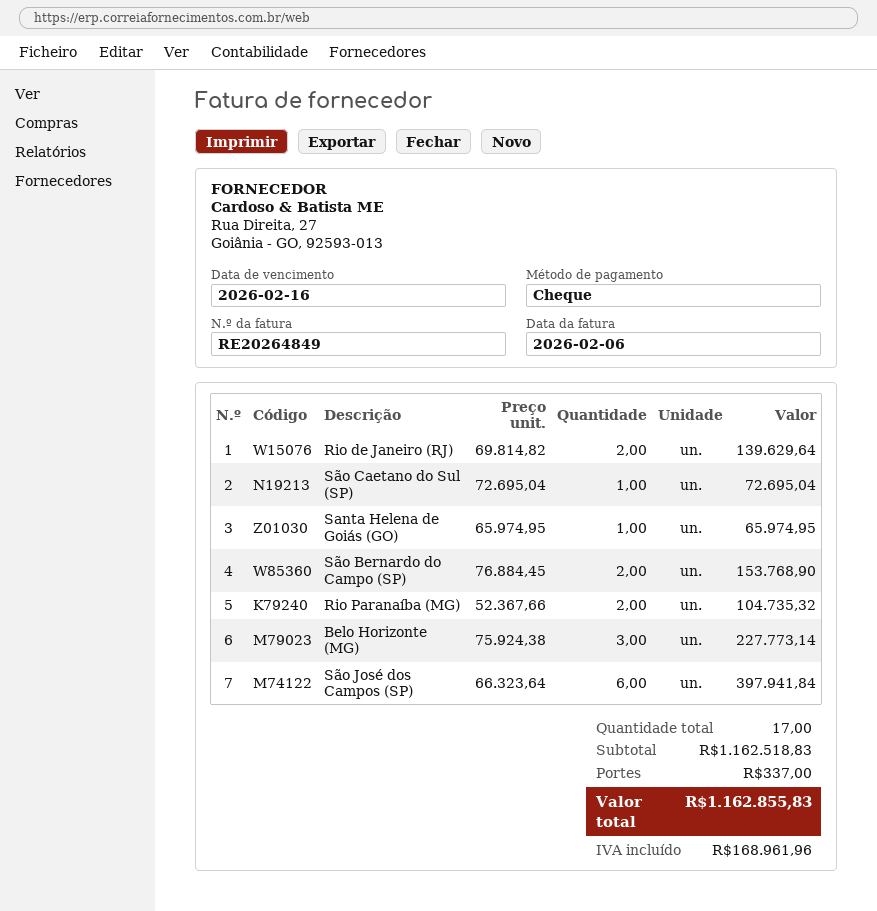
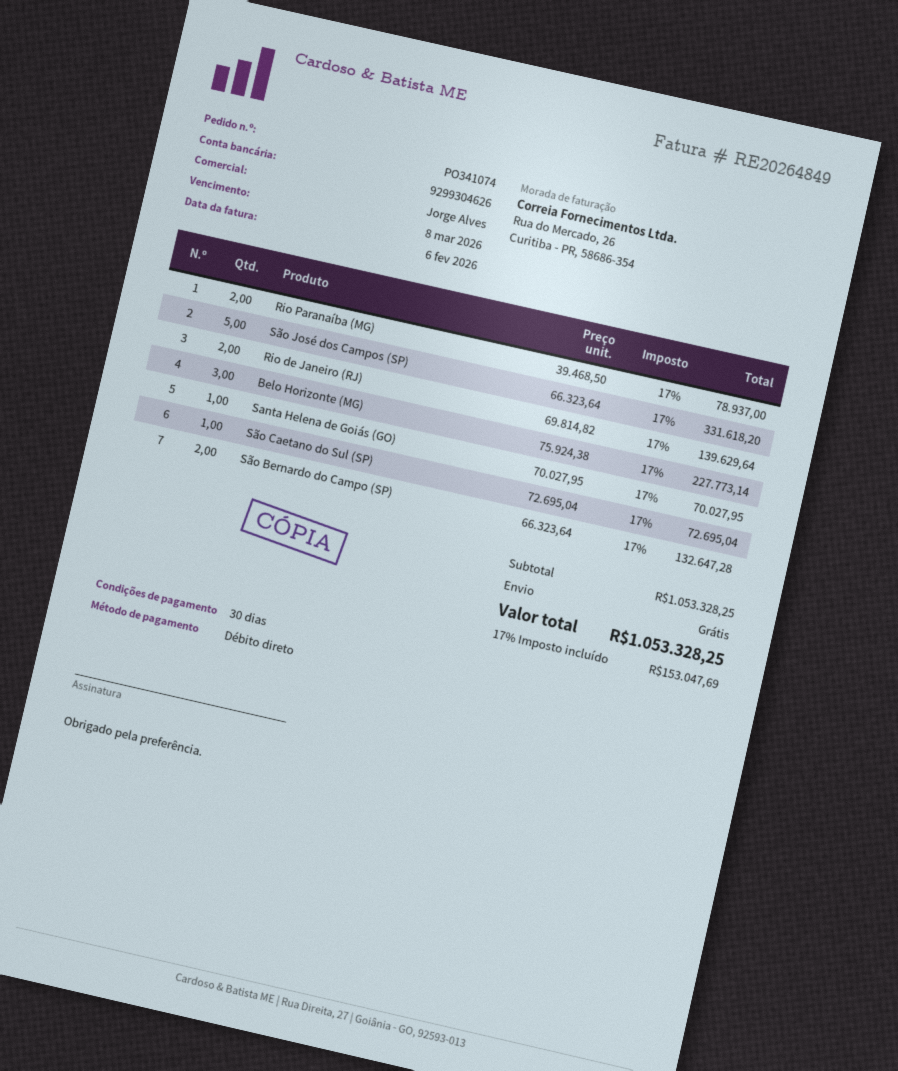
due date: 2026-02-16 -> 2026-03-08
payment method: cheque -> direct debit
Santa Helena de Goiás (GO): 1 x 65974.95 = 65974.95 -> 1 x 70027.95 = 70027.95
São Bernardo do Campo (SP): 2 x 76884.45 = 153768.90 -> 2 x 66323.64 = 132647.28
Rio Paranaíba (MG): 2 x 52367.66 = 104735.32 -> 2 x 39468.50 = 78937.00
São José dos Campos (SP): 6 x 66323.64 = 397941.84 -> 5 x 66323.64 = 331618.20
subtotal: 1162518.83 -> 1053328.25
shipping: 337.00 -> 0.00
tax: 168961.96 -> 153047.69
total: 1162855.83 -> 1053328.25

